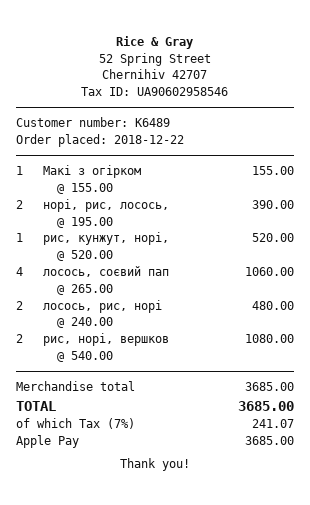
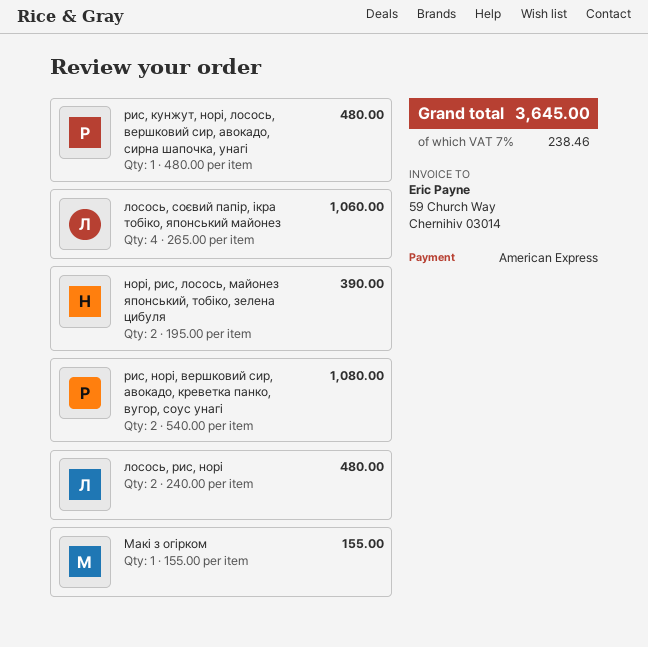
payment method: Apple Pay -> American Express
рис, кунжут, норі,: 1 x 520.00 = 520.00 -> 1 x 480.00 = 480.00
tax: 7% = 241.07 -> 7% = 238.46
total: 3685.00 -> 3645.00

